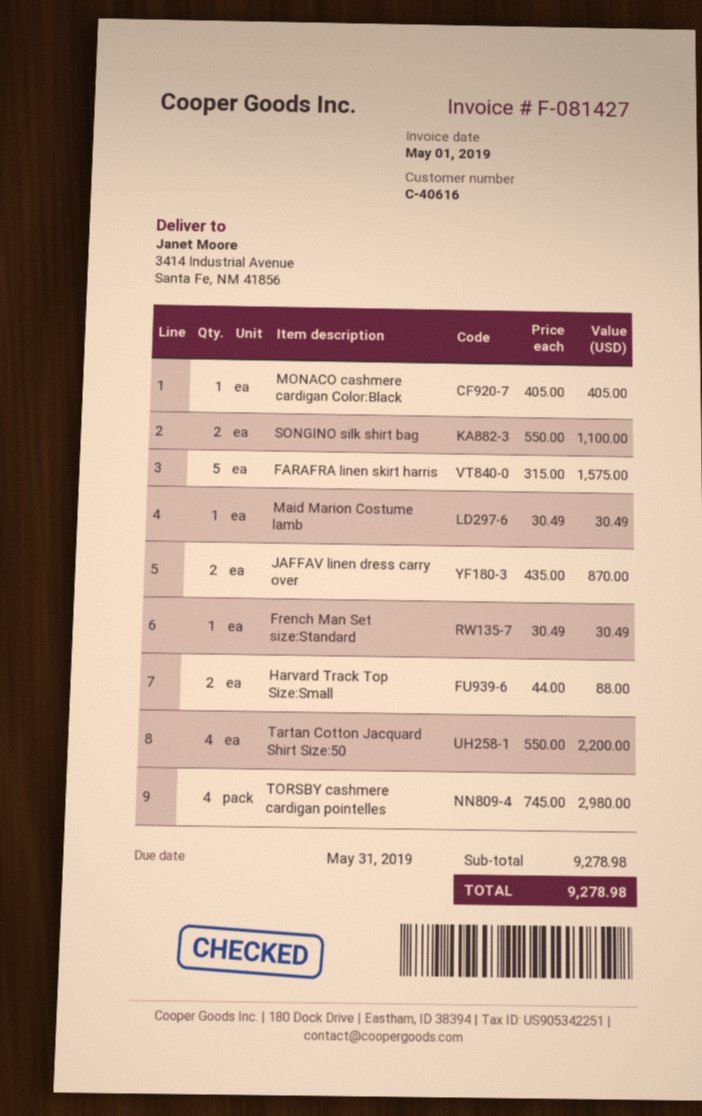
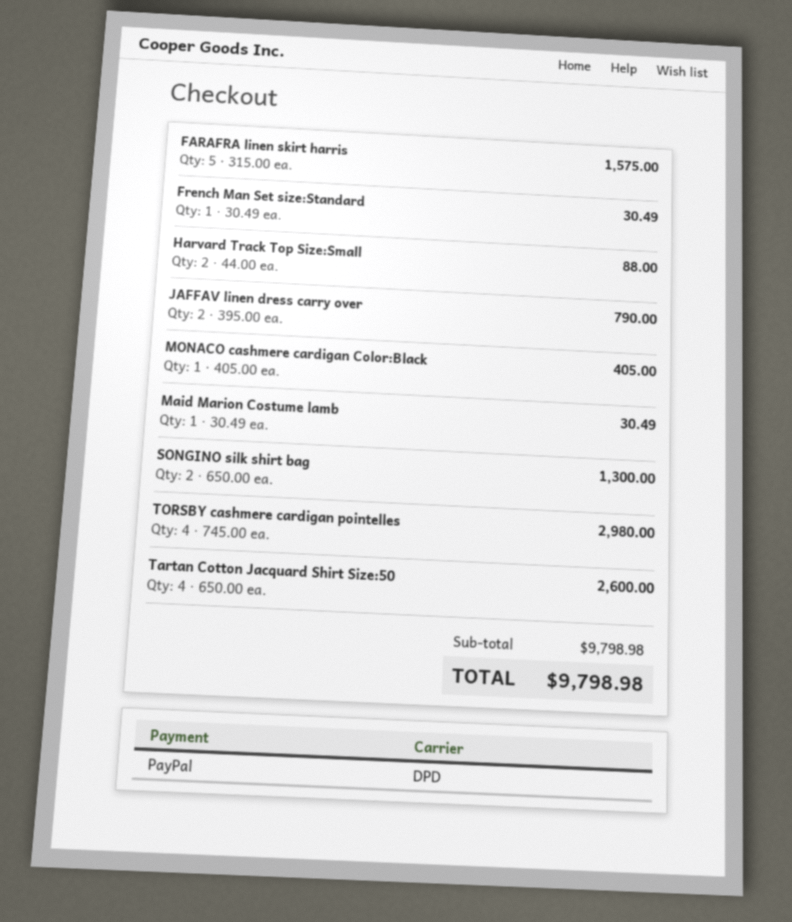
SONGINO silk shirt bag: 2 x 550.00 = 1100.00 -> 2 x 650.00 = 1300.00
JAFFAV linen dress carry over: 2 x 435.00 = 870.00 -> 2 x 395.00 = 790.00
Tartan Cotton Jacquard Shirt Size:50: 4 x 550.00 = 2200.00 -> 4 x 650.00 = 2600.00
subtotal: 9278.98 -> 9798.98
total: 9278.98 -> 9798.98

